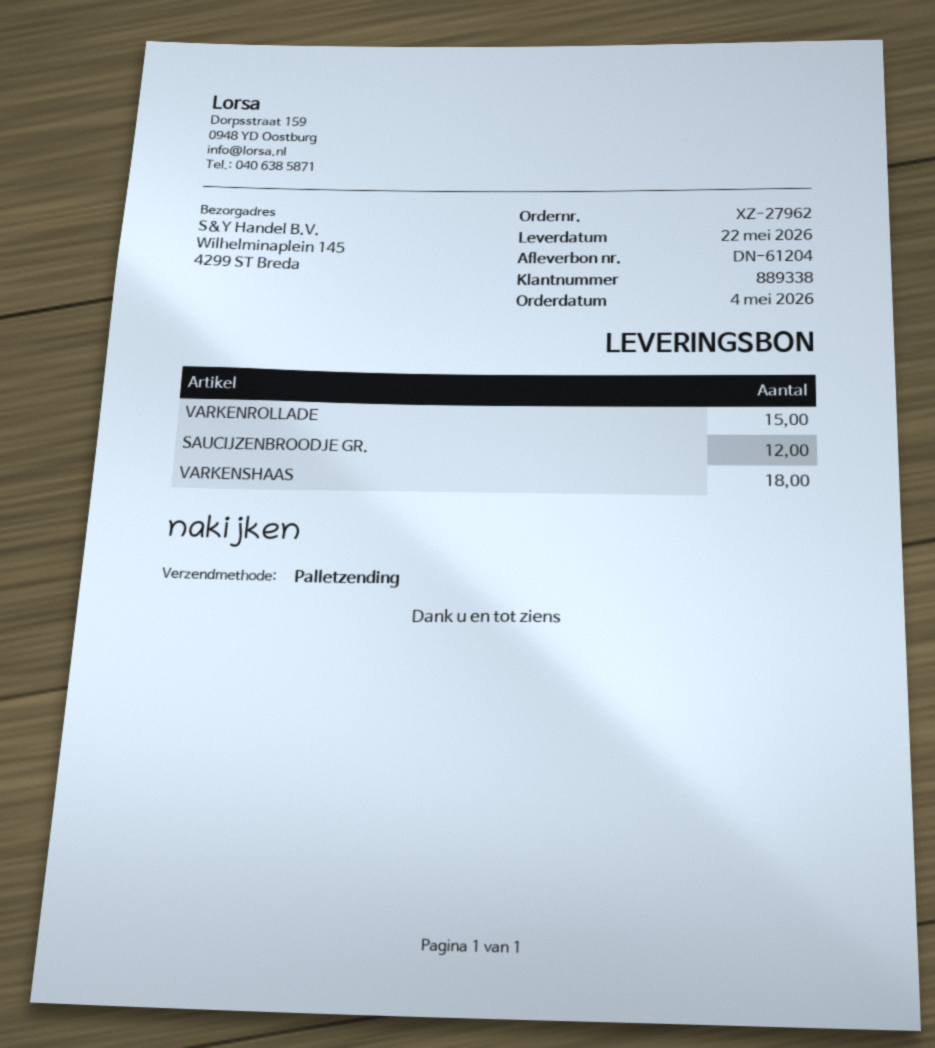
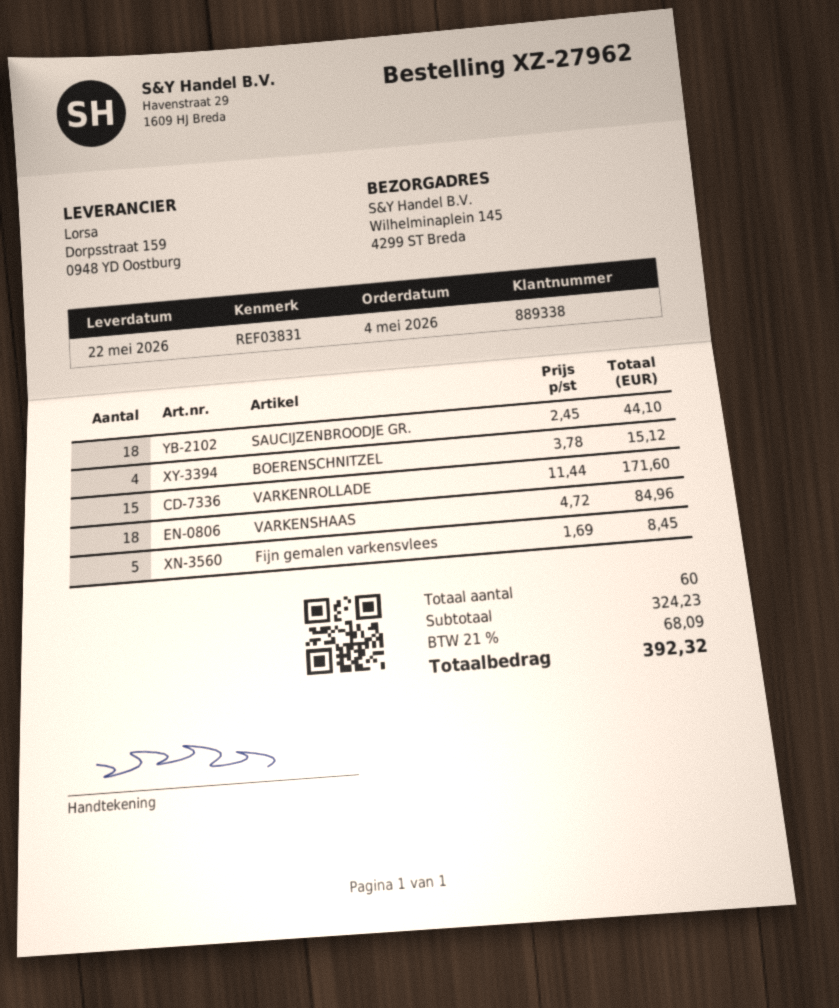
SAUCIJZENBROODJE GR.: 12 -> 18
BOERENSCHNITZEL: none -> 4
Fijn gemalen varkensvlees: none -> 5

